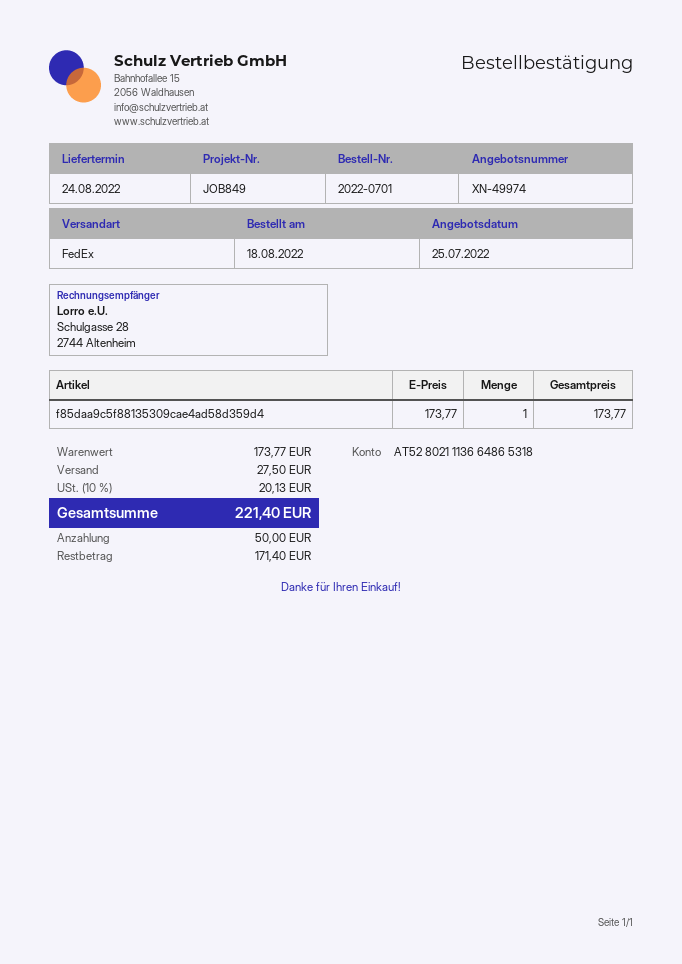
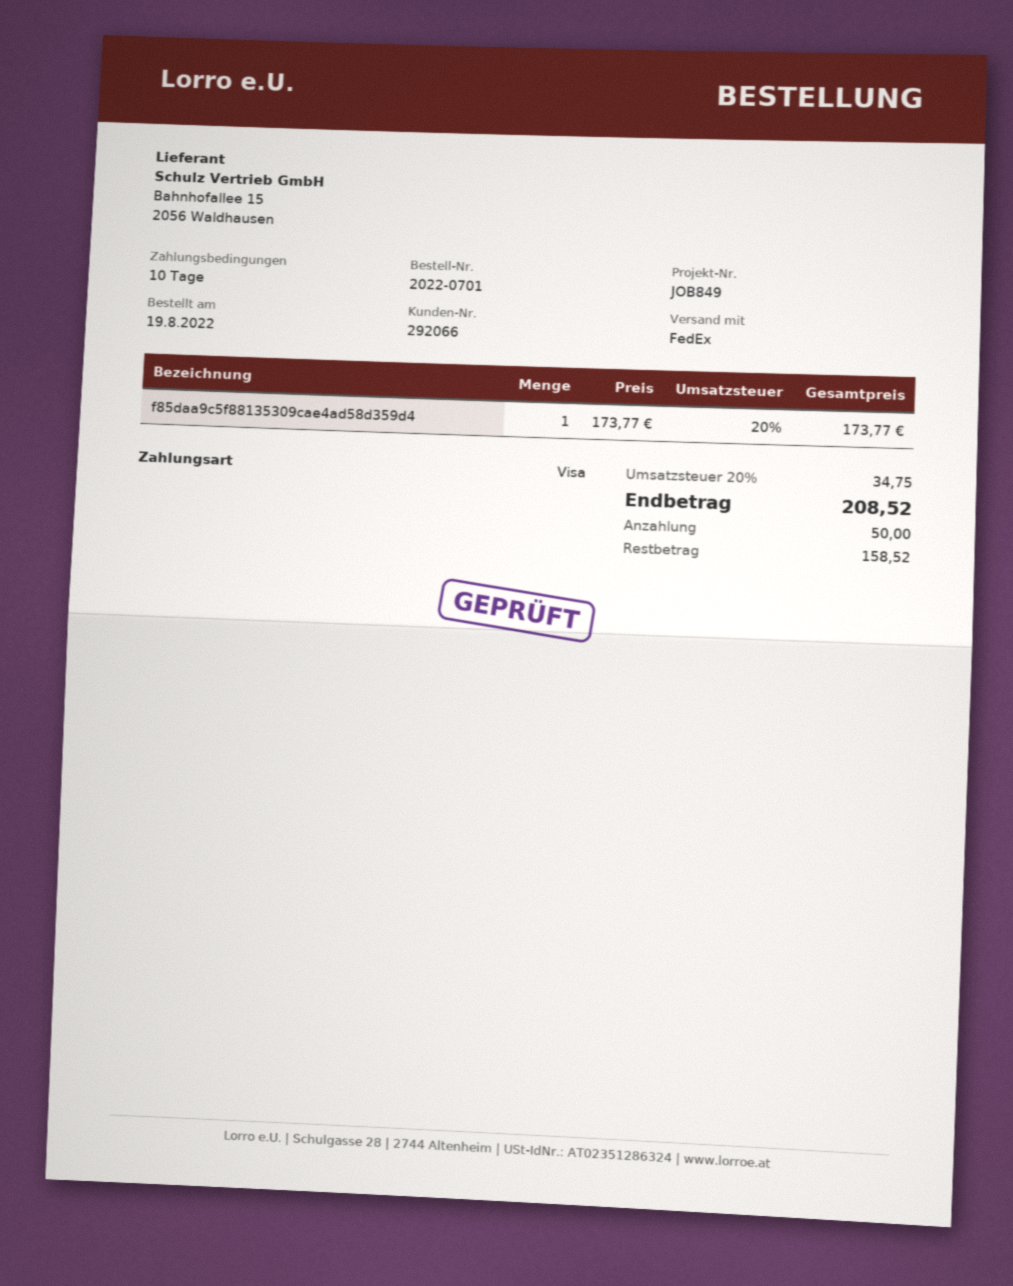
order date: 2022-08-18 -> 2022-08-19
shipping: 27.50 -> none
tax: 10% = 20.13 -> 20% = 34.75
total: 221.40 -> 208.52
balance: 171.40 -> 158.52

